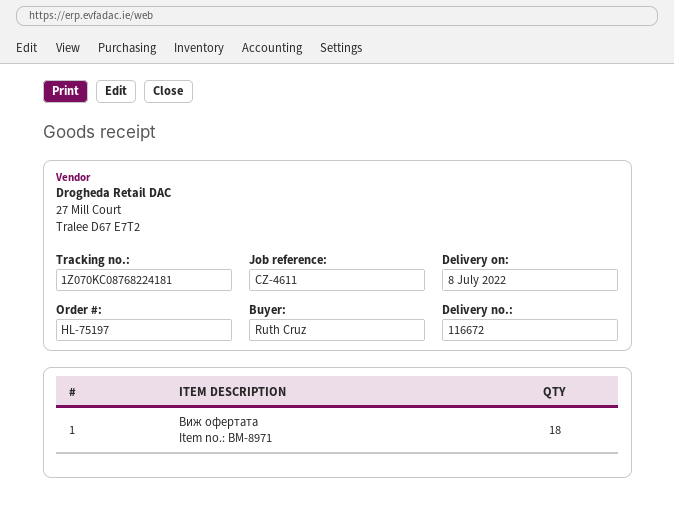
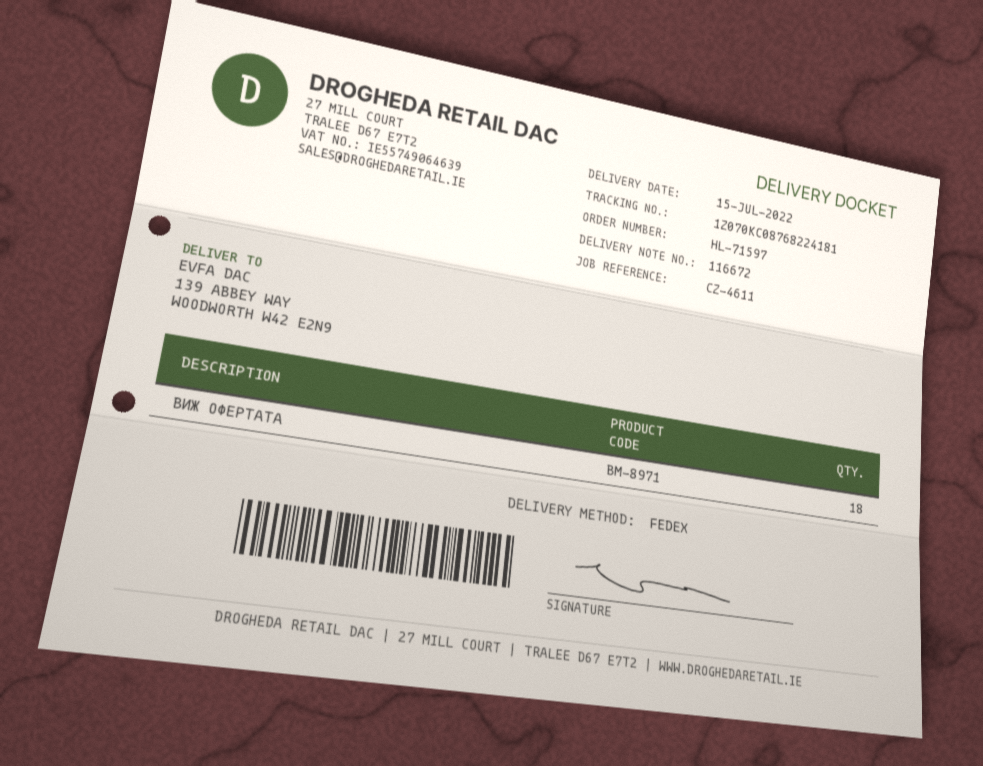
order number: HL-75197 -> HL-71597
delivery date: 2022-07-08 -> 2022-07-15

